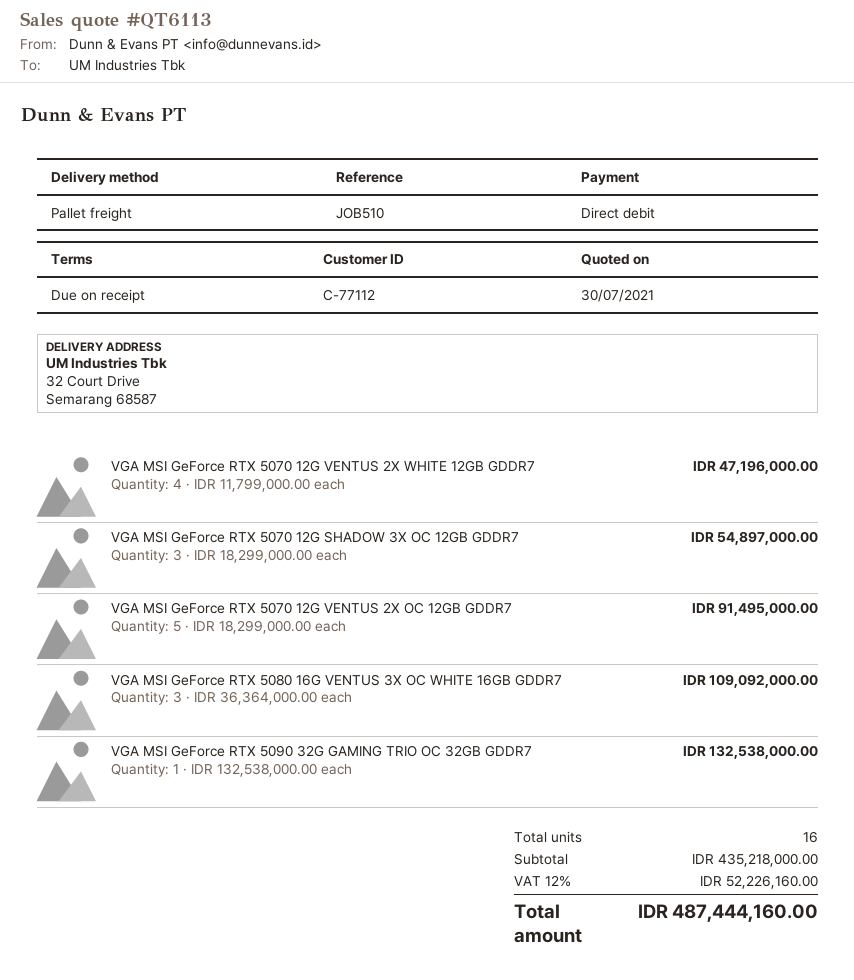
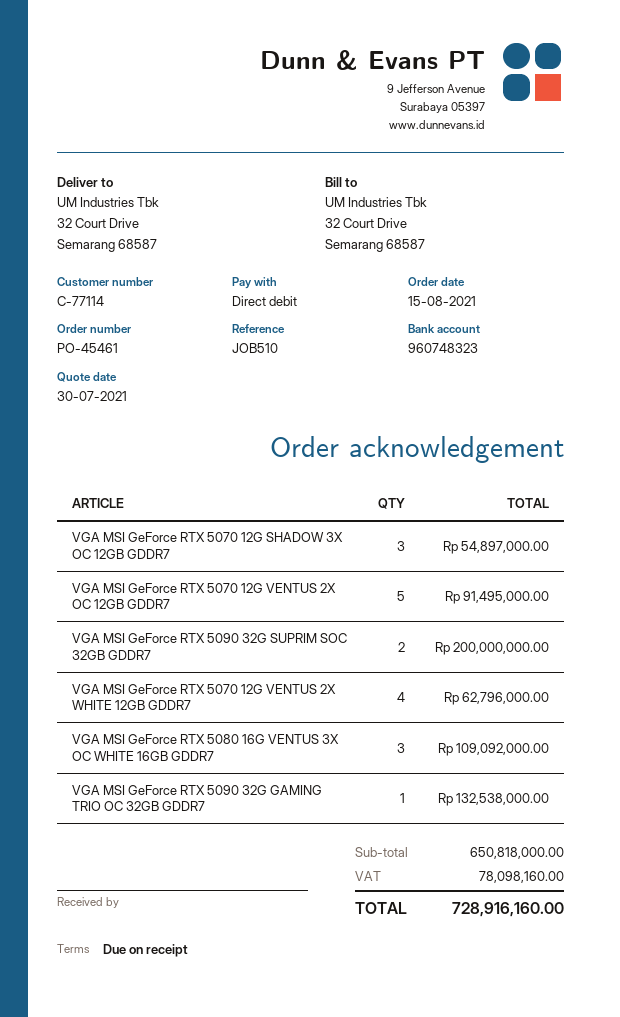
customer number: C-77112 -> C-77114
VGA MSI GeForce RTX 5070 12G VENTUS 2X WHITE 12GB GDDR7: 4 for 47196000.00 -> 4 for 62796000.00
VGA MSI GeForce RTX 5090 32G SUPRIM SOC 32GB GDDR7: none -> 2 for 200000000.00
subtotal: 435218000.00 -> 650818000.00
tax: 52226160.00 -> 78098160.00
total: 487444160.00 -> 728916160.00

